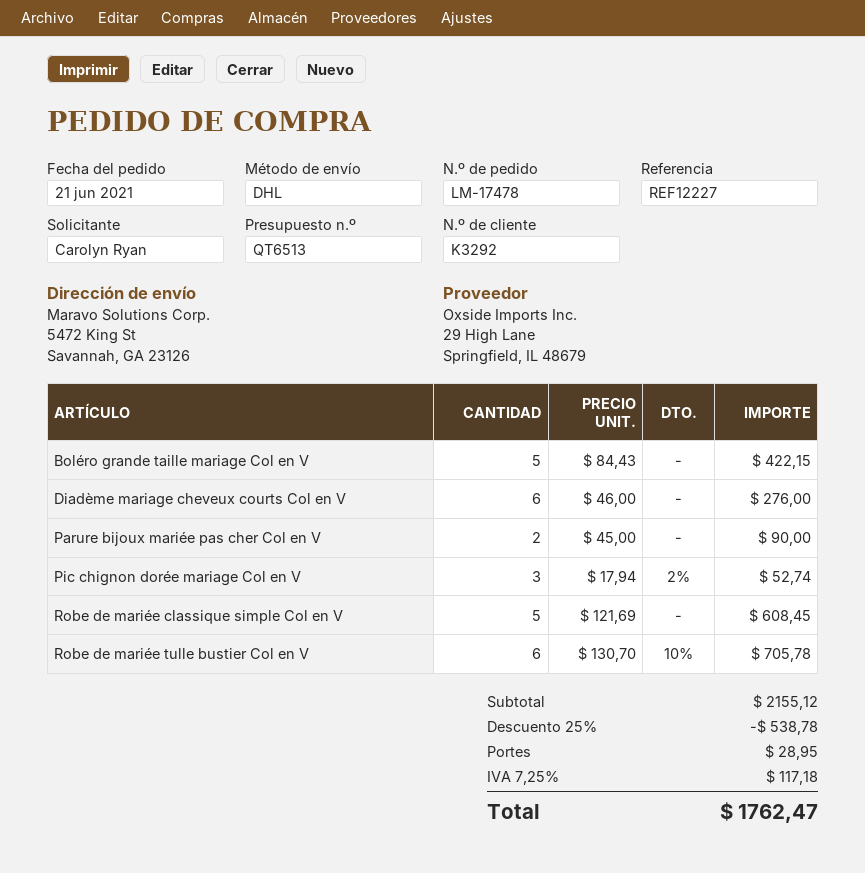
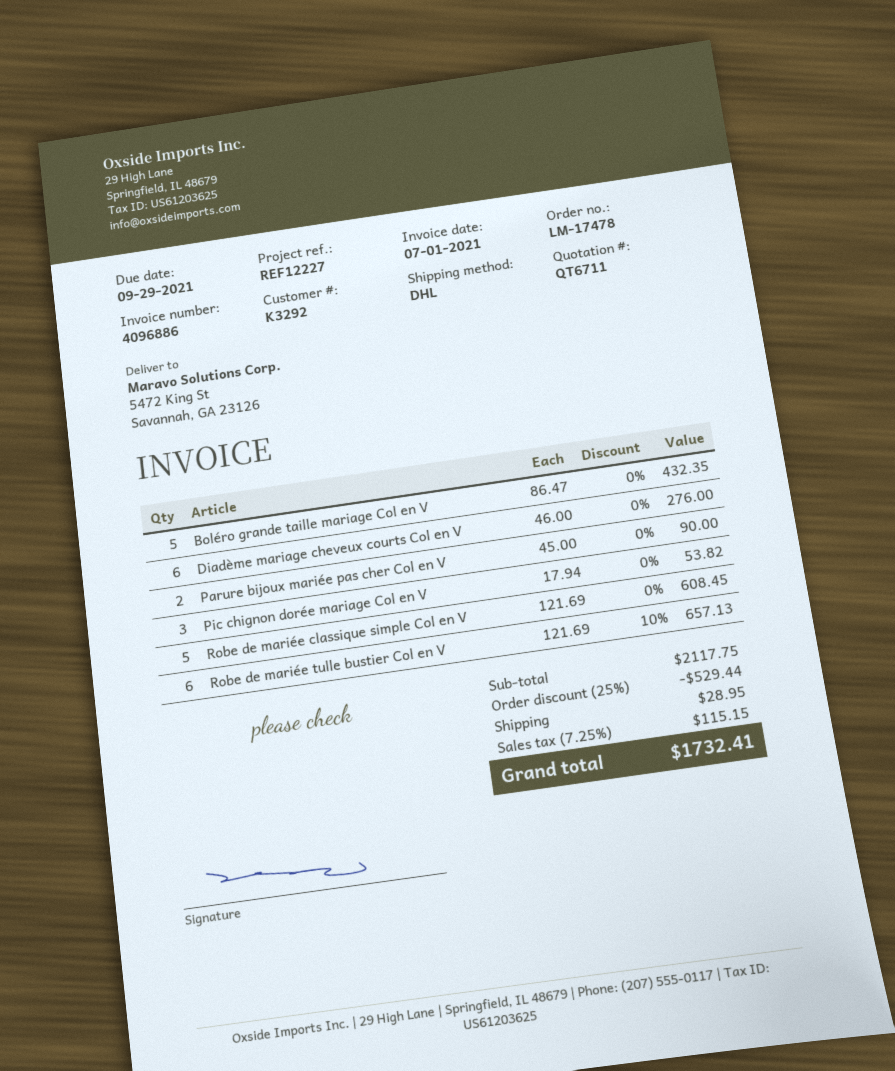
quote number: QT6513 -> QT6711
Boléro grande taille mariage Col en V: 5 x 84.43 = 422.15 -> 5 x 86.47 = 432.35
Pic chignon dorée mariage Col en V: 3 x 17.94 - 2% = 52.74 -> 3 x 17.94 = 53.82
Robe de mariée tulle bustier Col en V: 6 x 130.70 - 10% = 705.78 -> 6 x 121.69 - 10% = 657.13
subtotal: 2155.12 -> 2117.75
discount: 25% = 538.78 -> 25% = 529.44
tax: 7.25% = 117.18 -> 7.25% = 115.15
total: 1762.47 -> 1732.41

